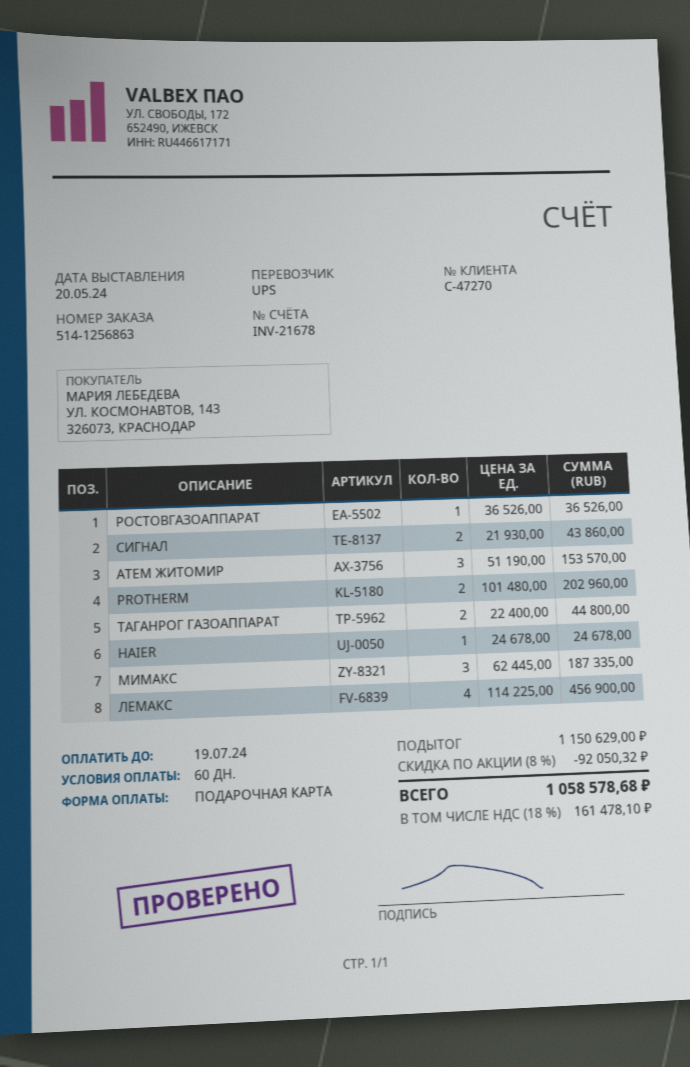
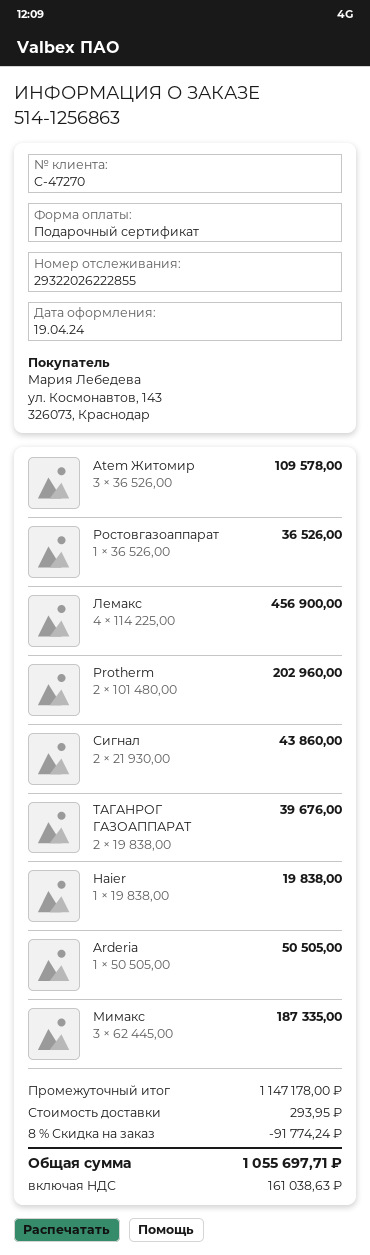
ATEM ЖИТОМИР: 3 x 51190.00 = 153570.00 -> 3 x 36526.00 = 109578.00
ТАГАНРОГ ГАЗОАППАРАТ: 2 x 22400.00 = 44800.00 -> 2 x 19838.00 = 39676.00
HAIER: 1 x 24678.00 = 24678.00 -> 1 x 19838.00 = 19838.00
Arderia: none -> 1 x 50505.00 = 50505.00
subtotal: 1150629.00 -> 1147178.00
discount: 8% = 92050.32 -> 8% = 91774.24
shipping: none -> 293.95
tax: 161478.10 -> 161038.63
total: 1058578.68 -> 1055697.71

